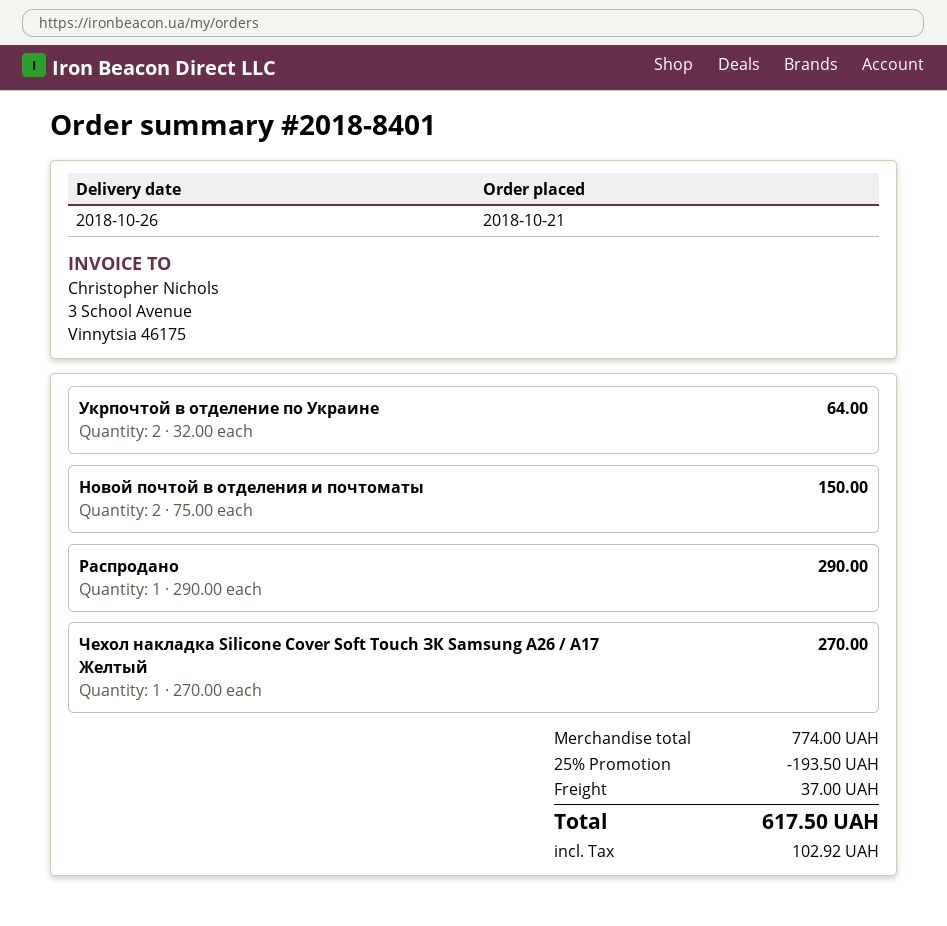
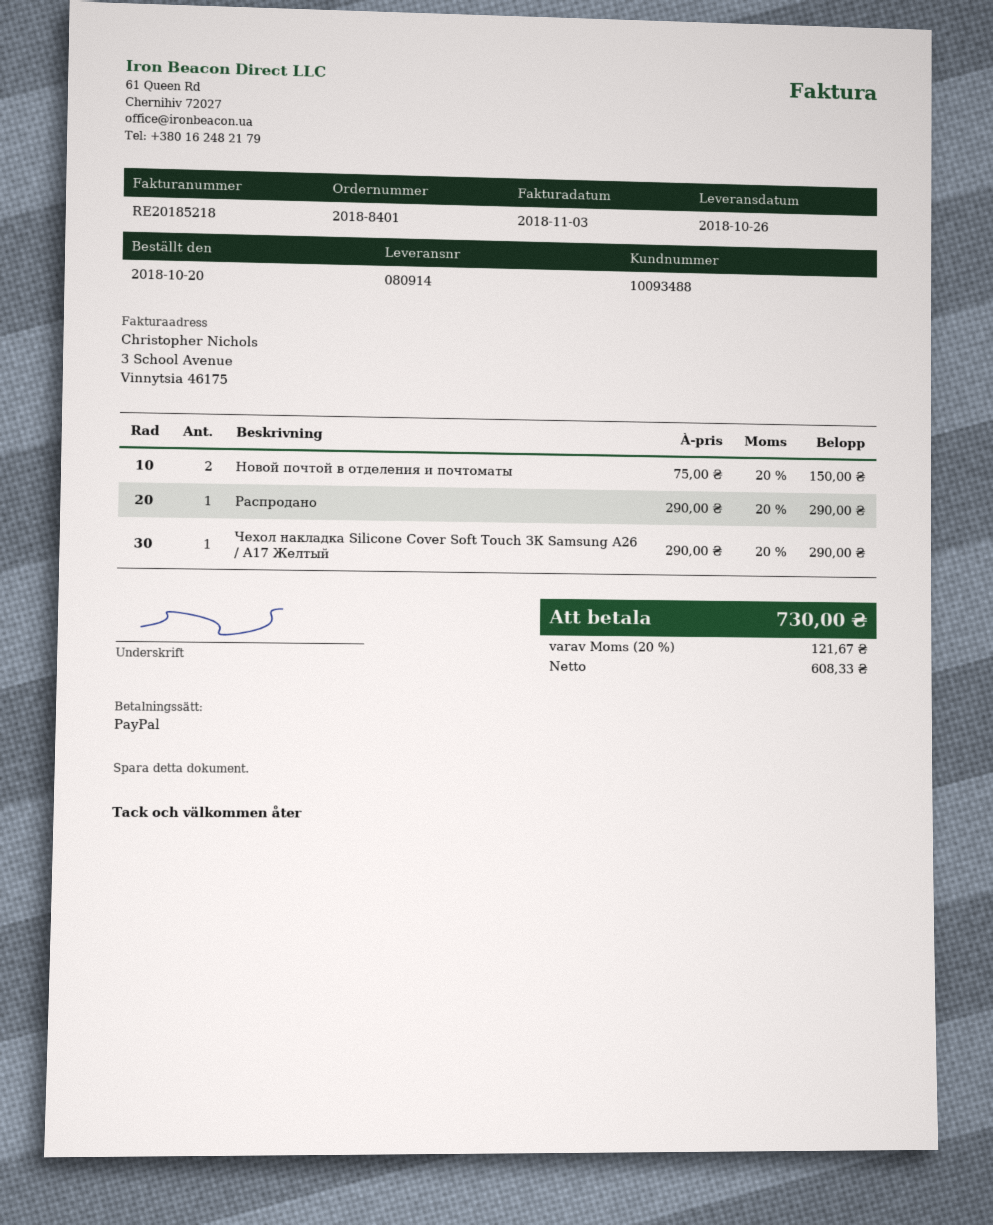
order date: 2018-10-21 -> 2018-10-20
Укрпочтой в отделение по Украине: 2 x 32.00 = 64.00 -> none
Чехол накладка Silicone Cover Soft Touch ЗК Samsung A26 / A17 Желтый: 1 x 270.00 = 270.00 -> 1 x 290.00 = 290.00
discount: 25% = 193.50 -> none
shipping: 37.00 -> none
tax: 102.92 -> 121.67
total: 617.50 -> 730.00

